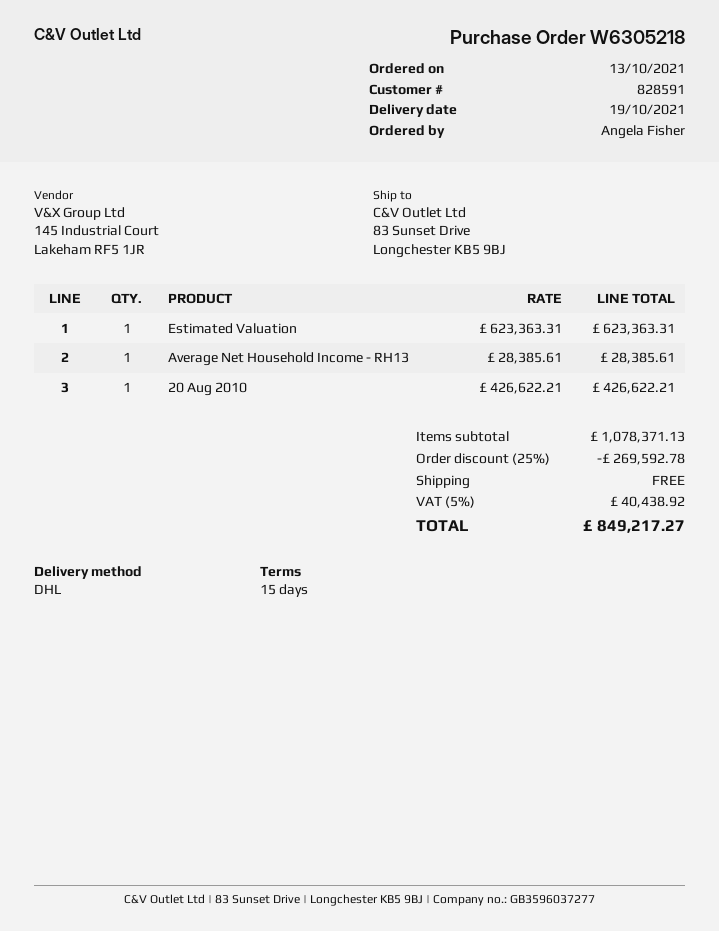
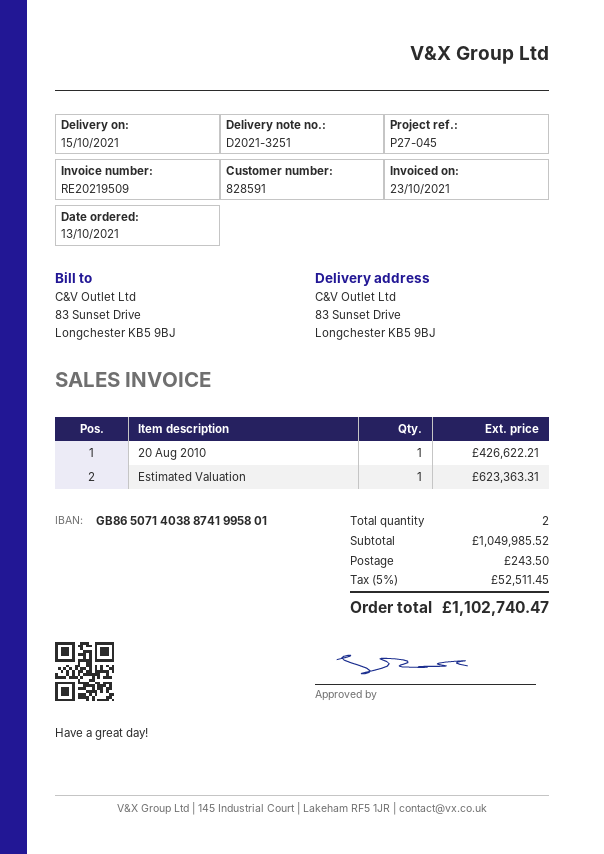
delivery date: 2021-10-19 -> 2021-10-15
Average Net Household Income - RH13: 1 for 28385.61 -> none
subtotal: 1078371.13 -> 1049985.52
discount: 25% = 269592.78 -> none
shipping: 0.00 -> 243.50
tax: 5% = 40438.92 -> 5% = 52511.45
total: 849217.27 -> 1102740.47

